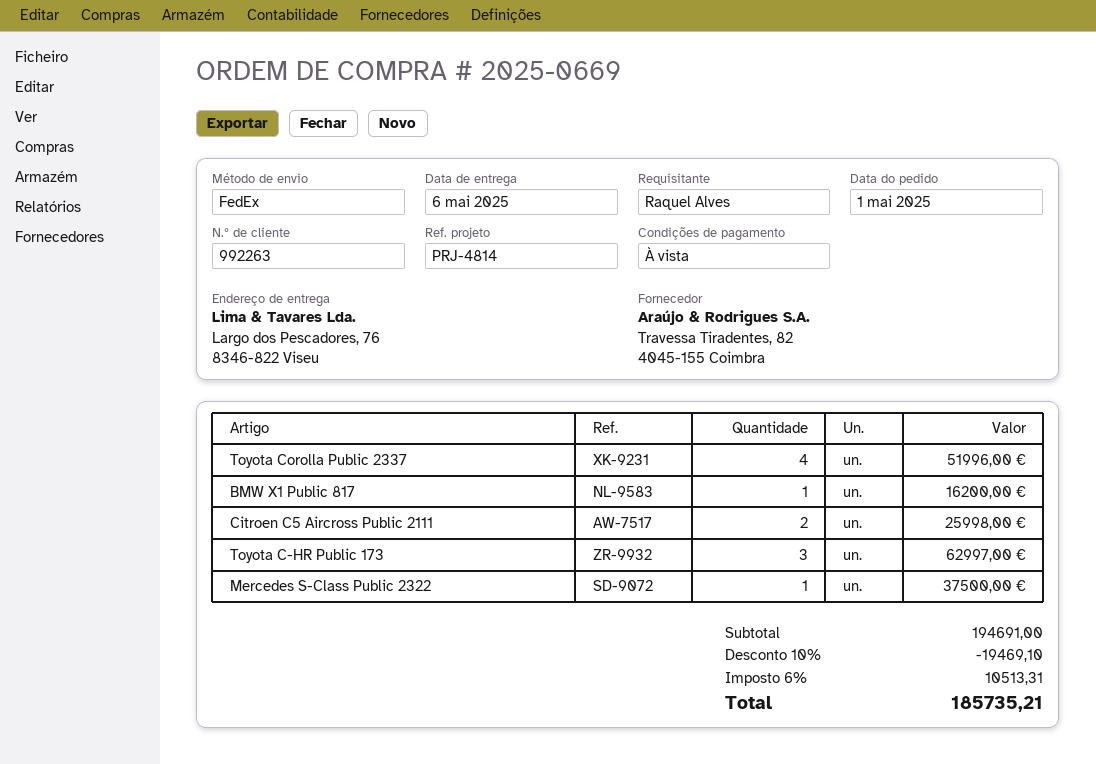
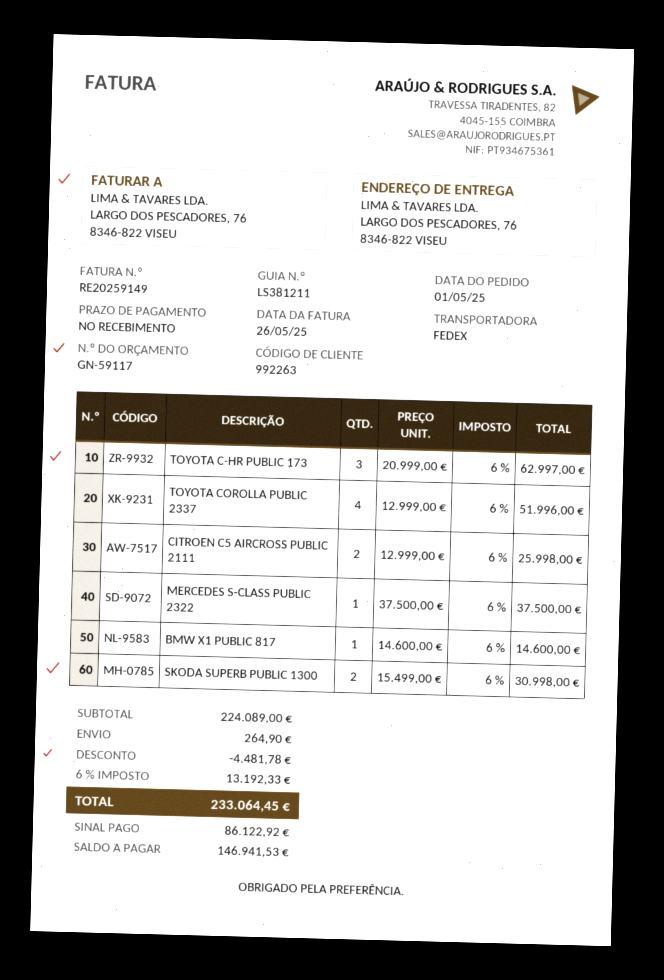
BMW X1 Public 817: 1 for 16200.00 -> 1 for 14600.00
SKODA SUPERB PUBLIC 1300: none -> 2 for 30998.00
subtotal: 194691.00 -> 224089.00
discount: 19469.10 -> 4481.78
shipping: none -> 264.90
tax: 6% = 10513.31 -> 6% = 13192.33
total: 185735.21 -> 233064.45

